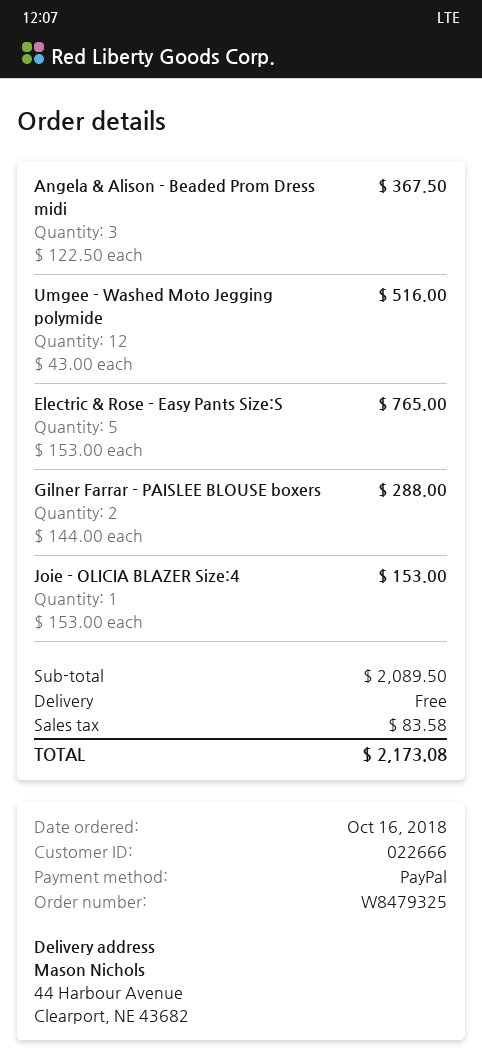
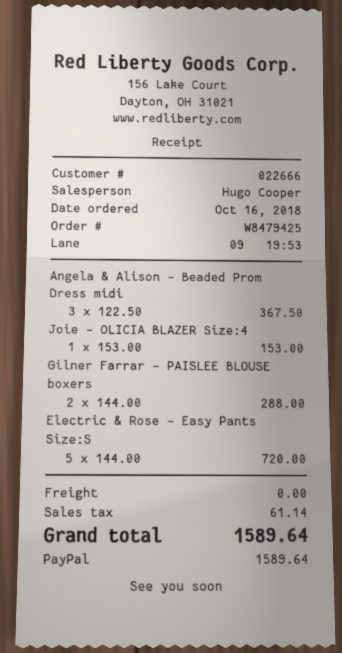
order number: W8479325 -> W8479425
Umgee - Washed Moto Jegging polymide: 12 x 43.00 = 516.00 -> none
Electric & Rose - Easy Pants Size:S: 5 x 153.00 = 765.00 -> 5 x 144.00 = 720.00
tax: 83.58 -> 61.14
total: 2173.08 -> 1589.64

